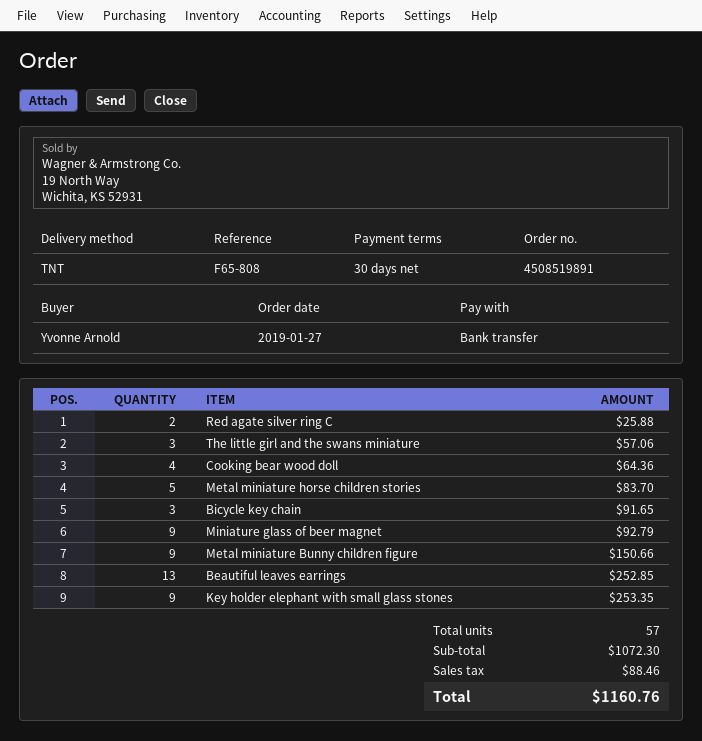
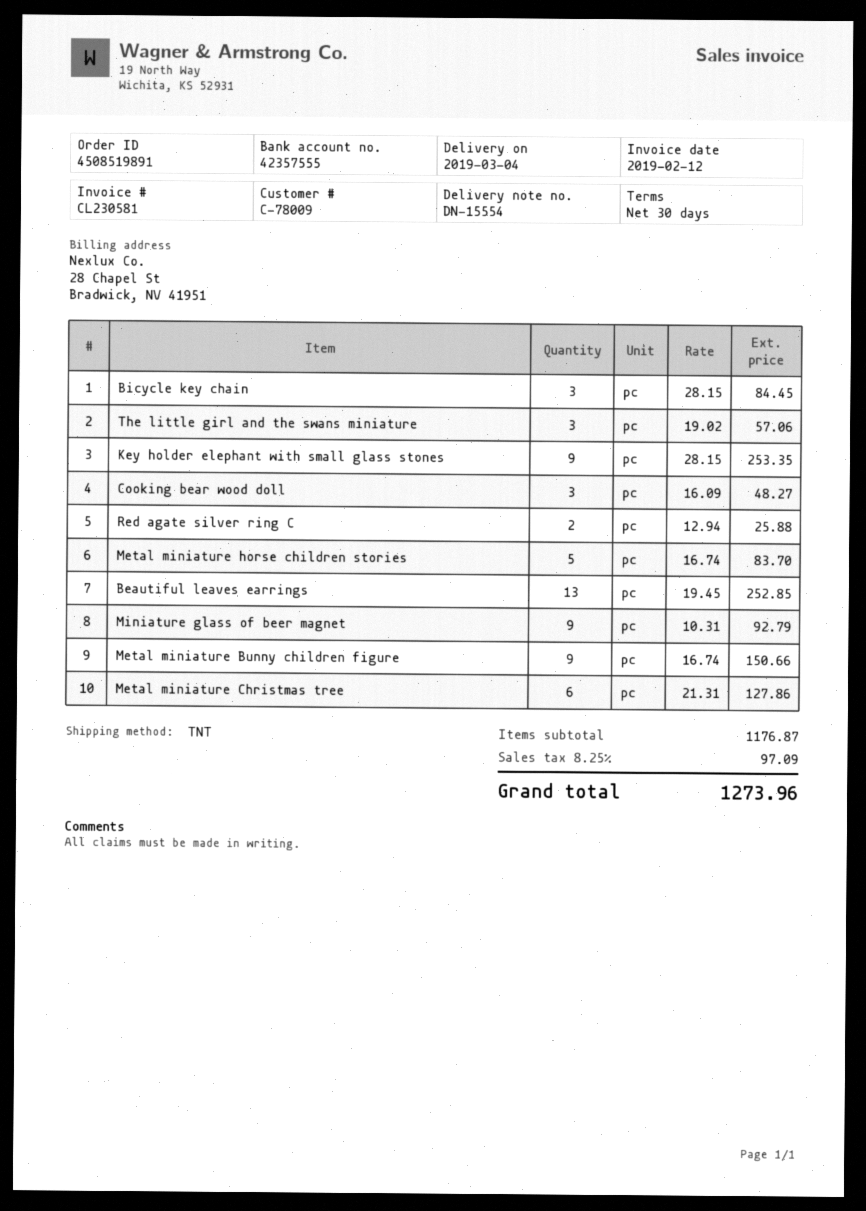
Cooking bear wood doll: 4 for 64.36 -> 3 for 48.27
Bicycle key chain: 3 for 91.65 -> 3 for 84.45
Metal miniature Christmas tree: none -> 6 for 127.86
subtotal: 1072.30 -> 1176.87
tax: 88.46 -> 97.09
total: 1160.76 -> 1273.96

